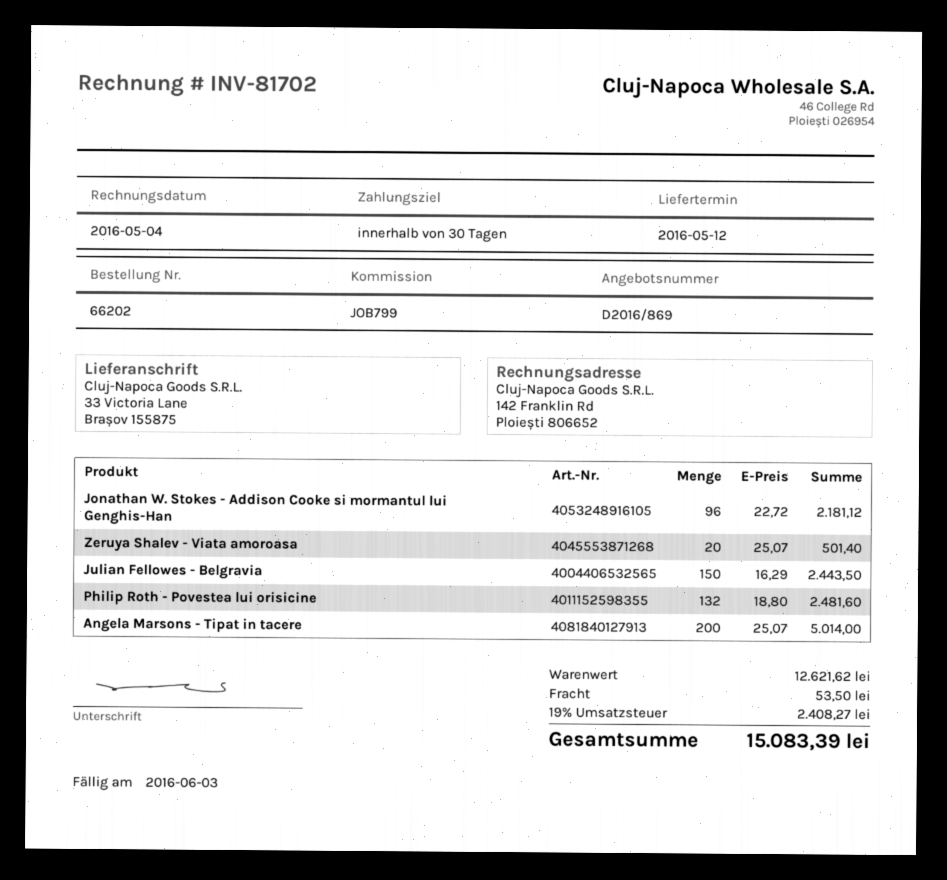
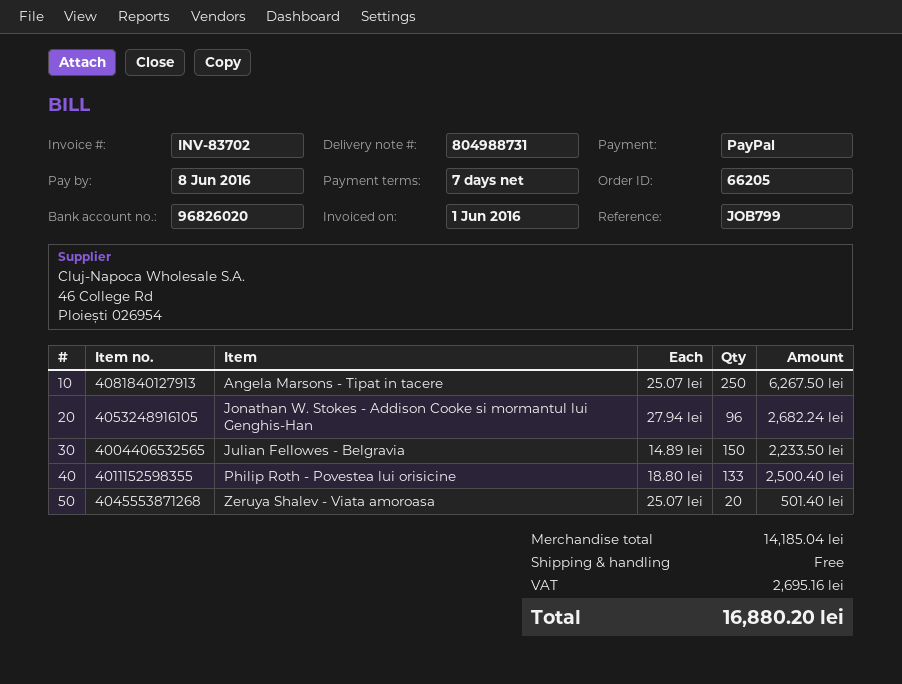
order number: 66202 -> 66205
invoice number: INV-81702 -> INV-83702
invoice date: 2016-05-04 -> 2016-06-01
payment terms: 30 days -> 7 days
due date: 2016-06-03 -> 2016-06-08
Jonathan W. Stokes - Addison Cooke si mormantul lui Genghis-Han: 96 x 22.72 = 2181.12 -> 96 x 27.94 = 2682.24
Julian Fellowes - Belgravia: 150 x 16.29 = 2443.50 -> 150 x 14.89 = 2233.50
Philip Roth - Povestea lui orisicine: 132 x 18.80 = 2481.60 -> 133 x 18.80 = 2500.40
Angela Marsons - Tipat in tacere: 200 x 25.07 = 5014.00 -> 250 x 25.07 = 6267.50
subtotal: 12621.62 -> 14185.04
shipping: 53.50 -> 0.00
tax: 2408.27 -> 2695.16
total: 15083.39 -> 16880.20

